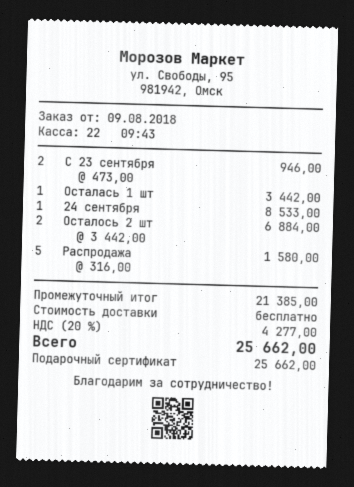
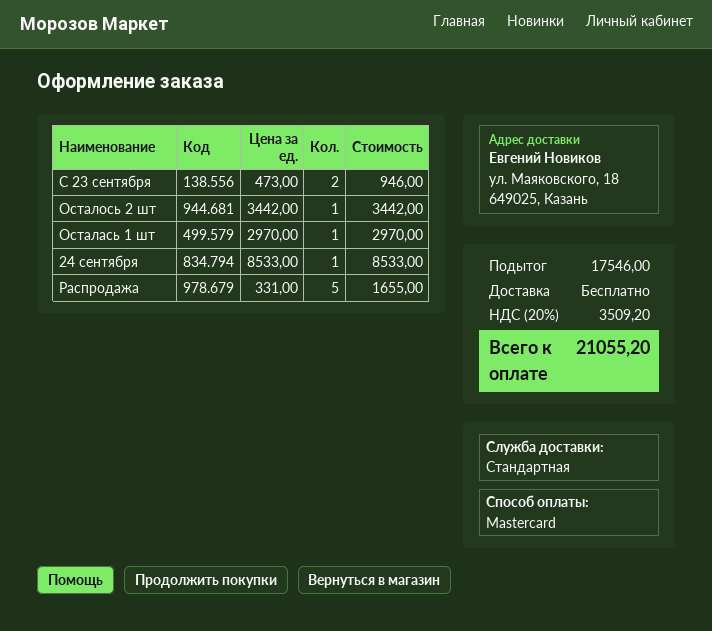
payment method: gift card -> Mastercard
Осталась 1 шт: 1 x 3442.00 = 3442.00 -> 1 x 2970.00 = 2970.00
Осталось 2 шт: 2 x 3442.00 = 6884.00 -> 1 x 3442.00 = 3442.00
Распродажа: 5 x 316.00 = 1580.00 -> 5 x 331.00 = 1655.00
subtotal: 21385.00 -> 17546.00
tax: 20% = 4277.00 -> 20% = 3509.20
total: 25662.00 -> 21055.20

